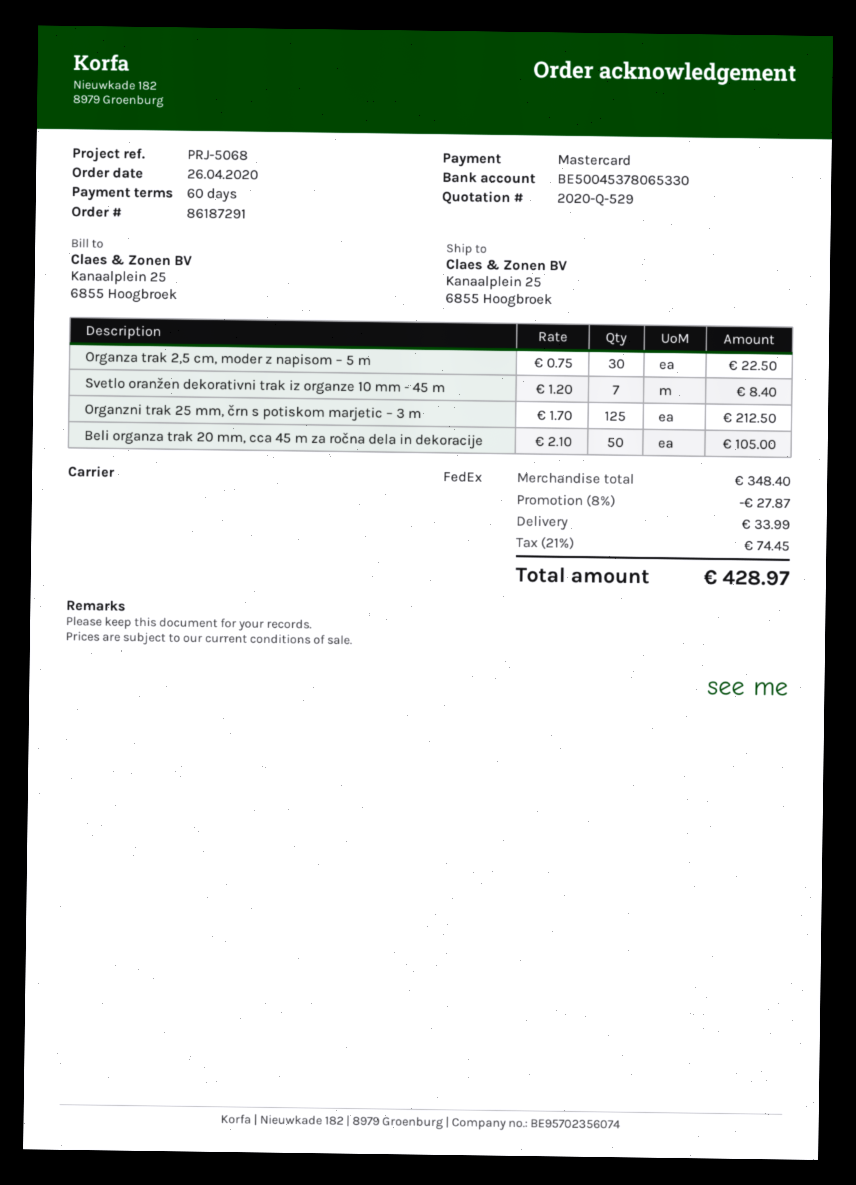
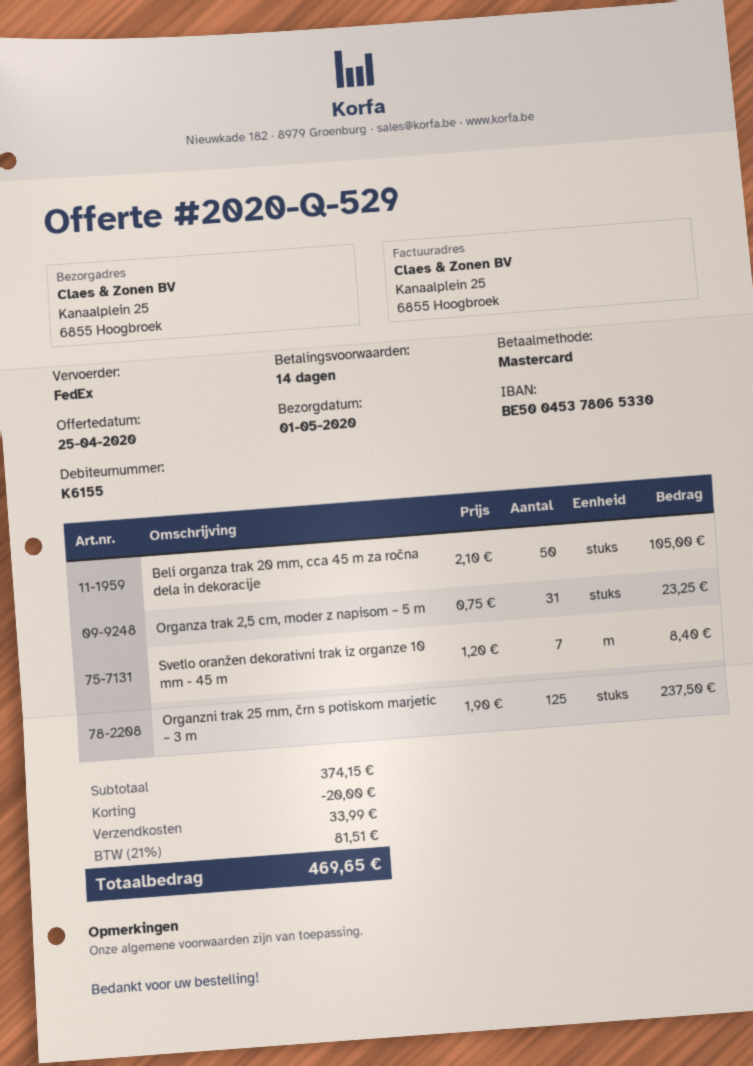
payment terms: 60 days -> 14 days
Organza trak 2,5 cm, moder z napisom – 5 m: 30 x 0.75 = 22.50 -> 31 x 0.75 = 23.25
Organzni trak 25 mm, črn s potiskom marjetic – 3 m: 125 x 1.70 = 212.50 -> 125 x 1.90 = 237.50
subtotal: 348.40 -> 374.15
discount: 27.87 -> 20.00
tax: 21% = 74.45 -> 21% = 81.51
total: 428.97 -> 469.65

